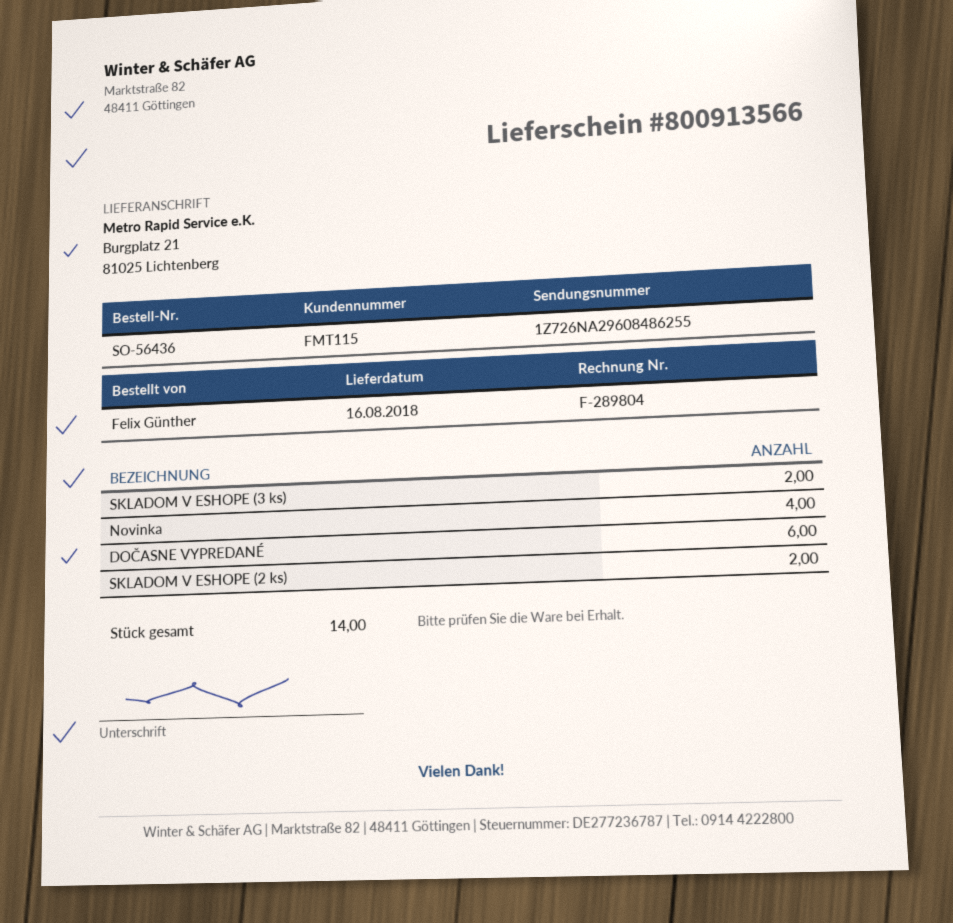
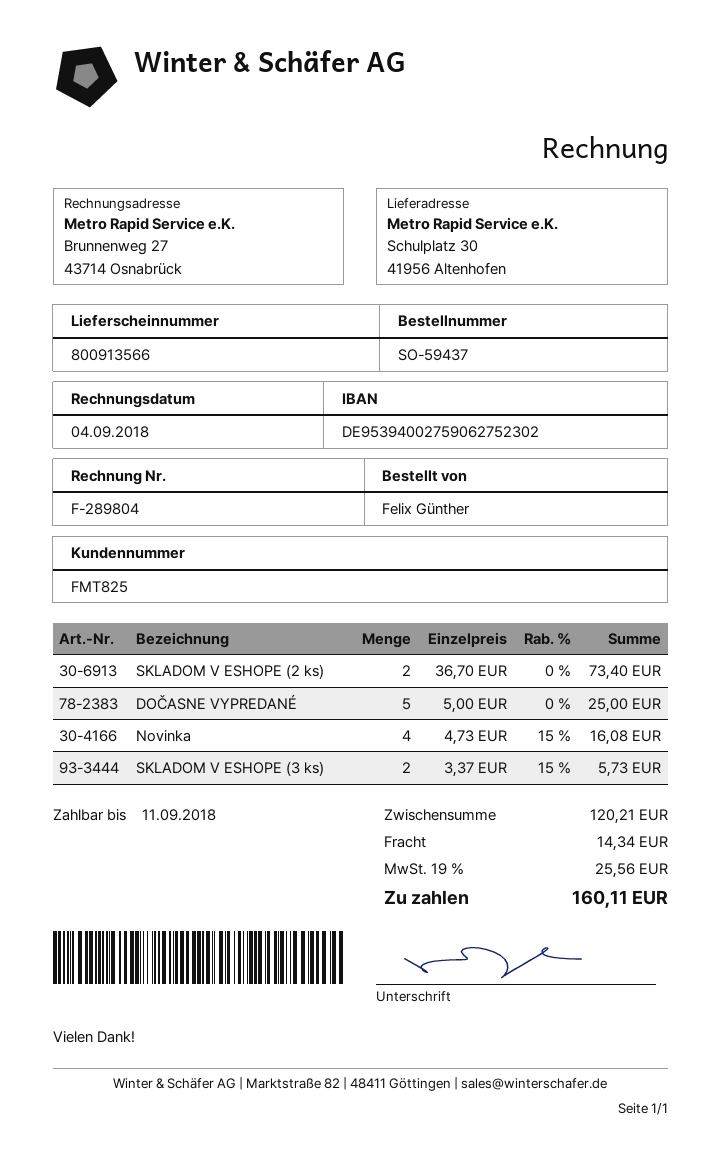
order number: SO-56436 -> SO-59437
customer number: FMT115 -> FMT825
ship to: Burgplatz 21, 81025 Lichtenberg -> Schulplatz 30, 41956 Altenhofen
DOČASNE VYPREDANÉ: 6 -> 5

